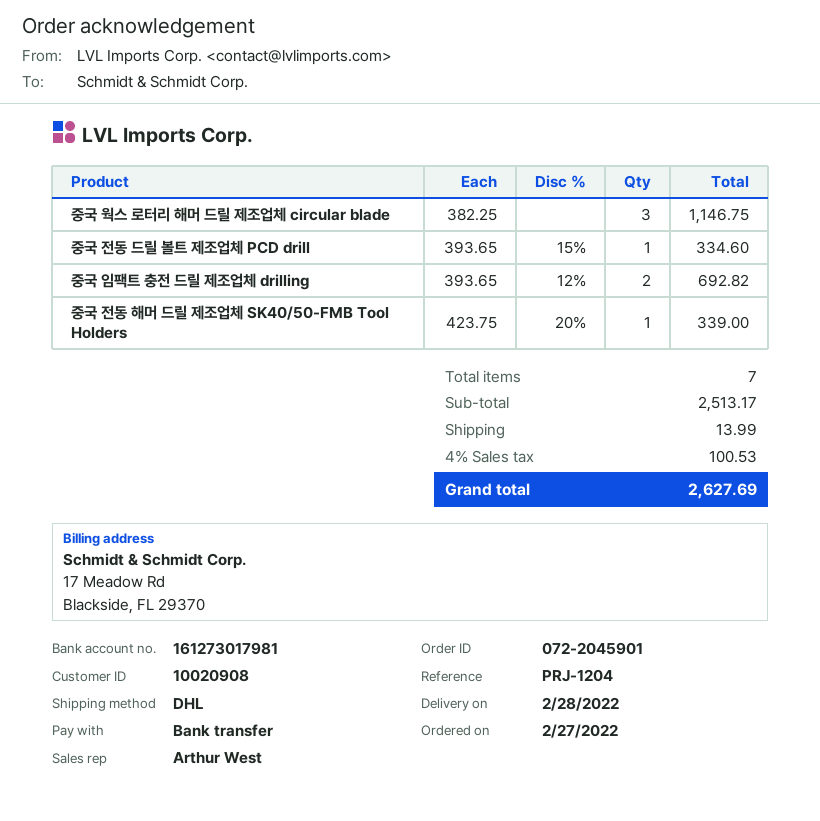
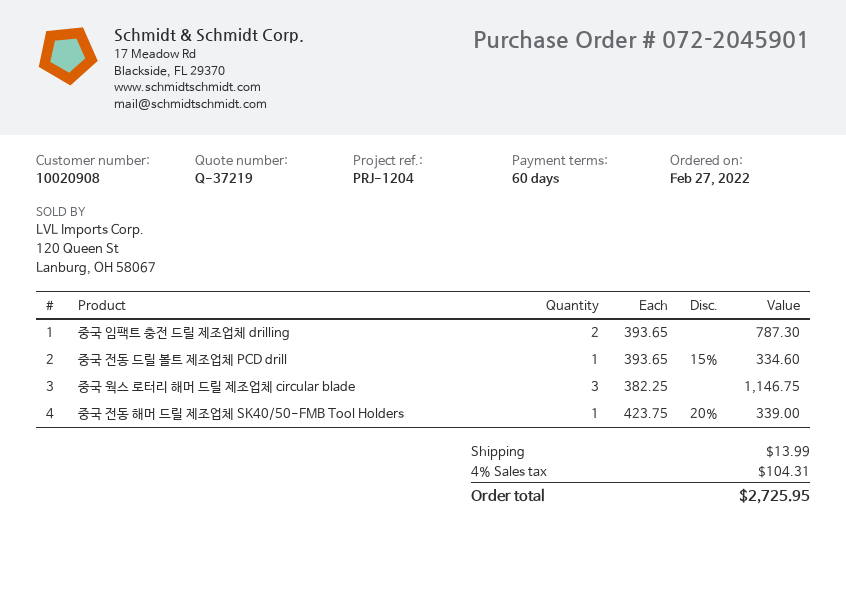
중국 임팩트 충전 드릴 제조업체 drilling: 2 x 393.65 - 12% = 692.82 -> 2 x 393.65 = 787.30
tax: 4% = 100.53 -> 4% = 104.31
total: 2627.69 -> 2725.95

